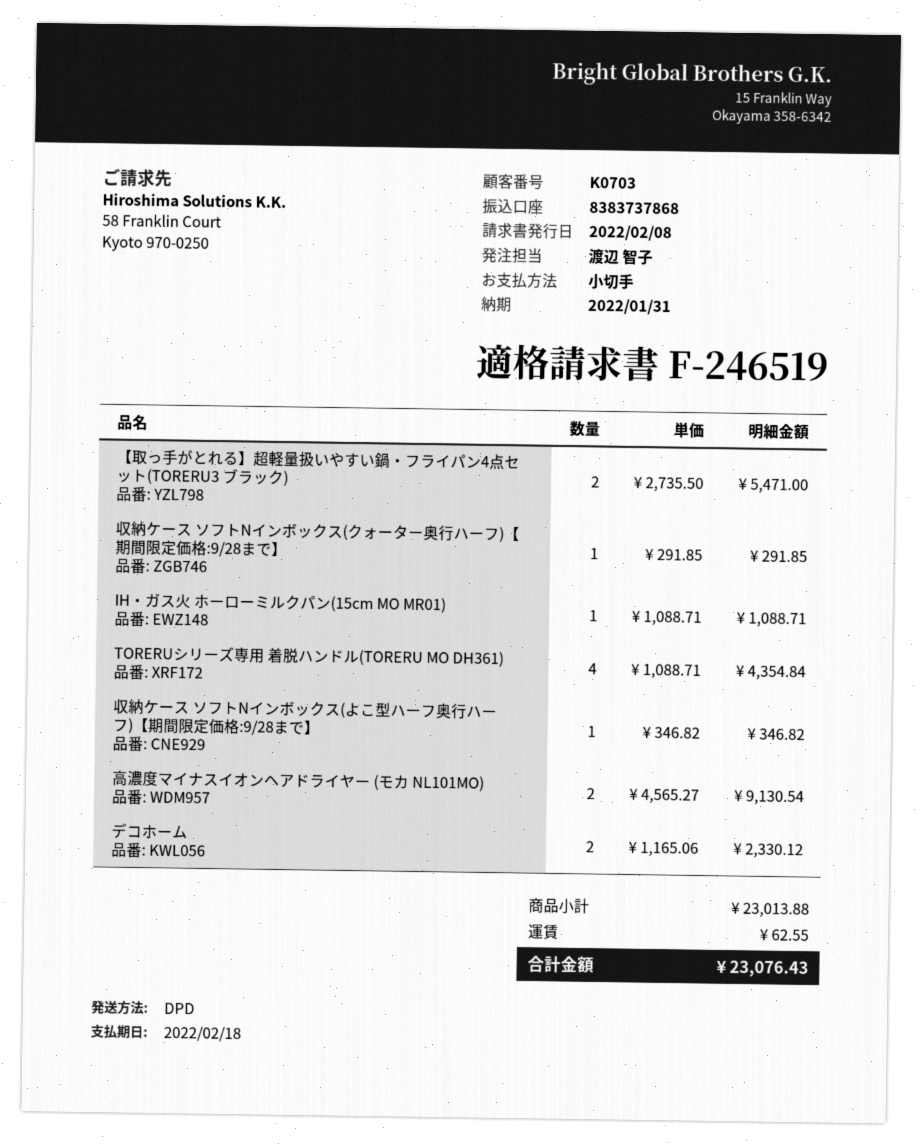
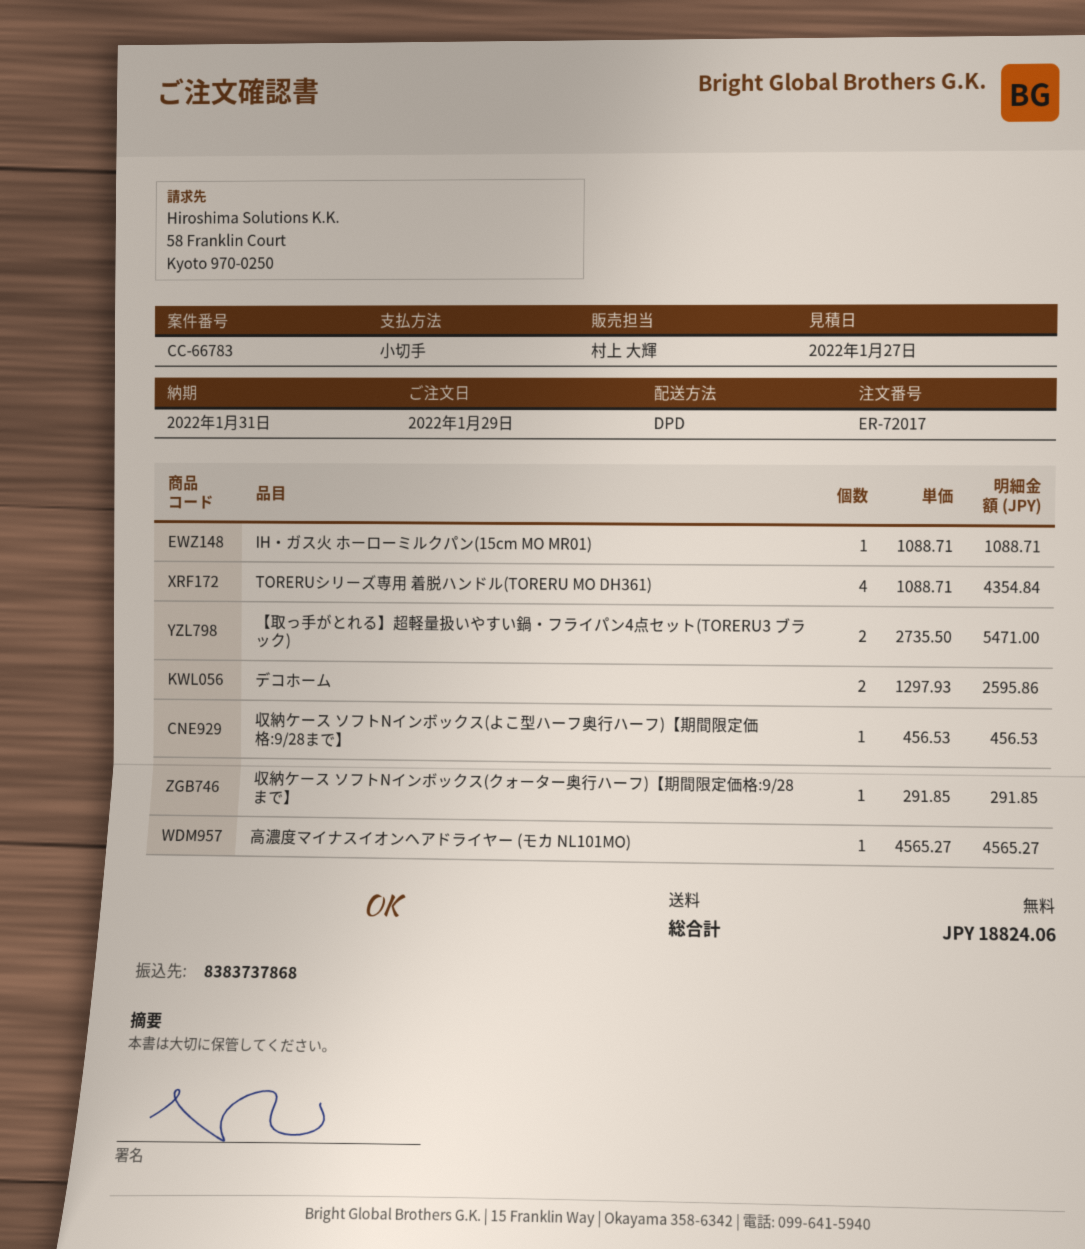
収納ケース ソフトNインボックス(よこ型ハーフ奥行ハーフ)【期間限定価格:9/28まで】: 1 x 346.82 = 346.82 -> 1 x 456.53 = 456.53
高濃度マイナスイオンヘアドライヤー (モカ NL101MO): 2 x 4565.27 = 9130.54 -> 1 x 4565.27 = 4565.27
デコホーム: 2 x 1165.06 = 2330.12 -> 2 x 1297.93 = 2595.86
shipping: 62.55 -> 0.00
total: 23076.43 -> 18824.06

